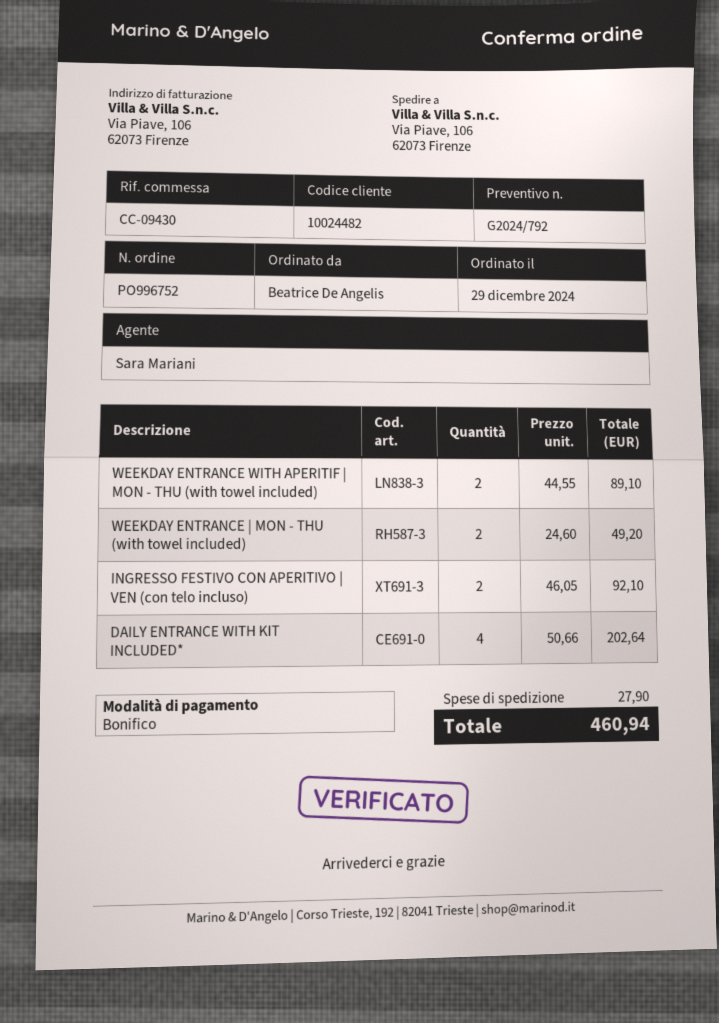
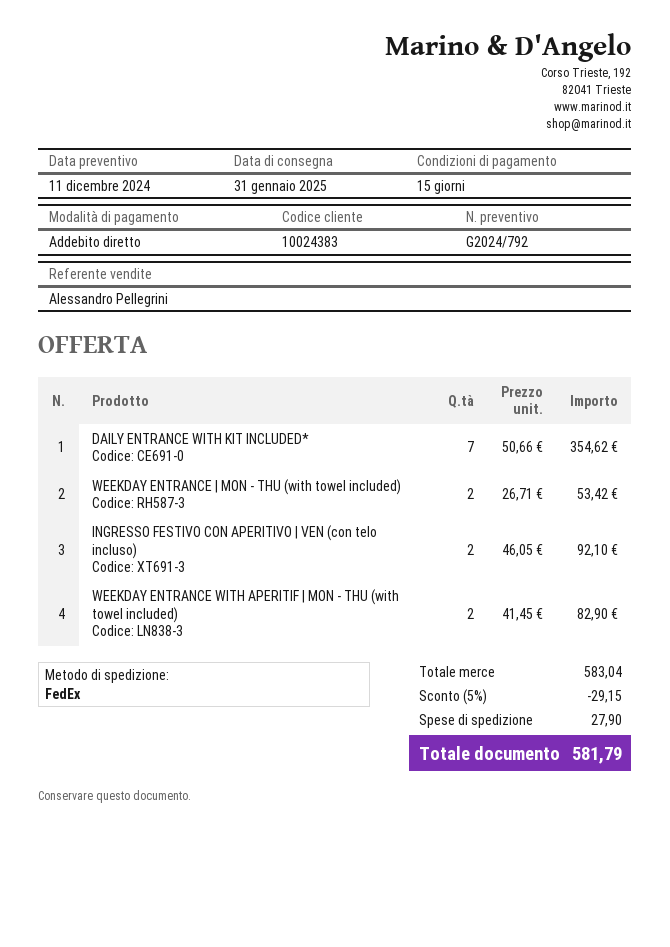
customer number: 10024482 -> 10024383
sales rep: Sara Mariani -> Alessandro Pellegrini
payment method: bank transfer -> direct debit
WEEKDAY ENTRANCE WITH APERITIF | MON - THU (with towel included): 2 x 44.55 = 89.10 -> 2 x 41.45 = 82.90
WEEKDAY ENTRANCE | MON - THU (with towel included): 2 x 24.60 = 49.20 -> 2 x 26.71 = 53.42
DAILY ENTRANCE WITH KIT INCLUDED*: 4 x 50.66 = 202.64 -> 7 x 50.66 = 354.62
discount: none -> 5% = 29.15
total: 460.94 -> 581.79

